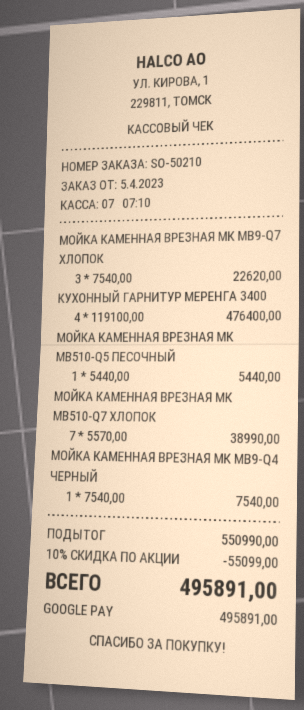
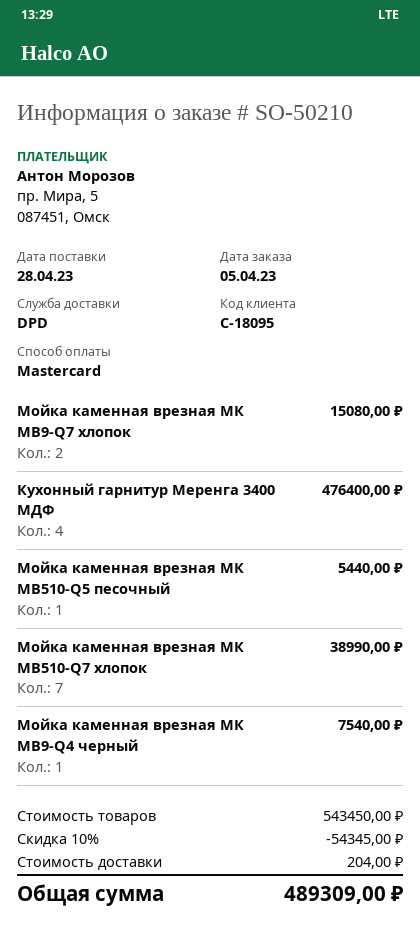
payment method: Google Pay -> Mastercard
МОЙКА КАМЕННАЯ ВРЕЗНАЯ МК МВ9-Q7 ХЛОПОК: 3 for 22620.00 -> 2 for 15080.00
subtotal: 550990.00 -> 543450.00
discount: 10% = 55099.00 -> 10% = 54345.00
shipping: none -> 204.00
total: 495891.00 -> 489309.00

